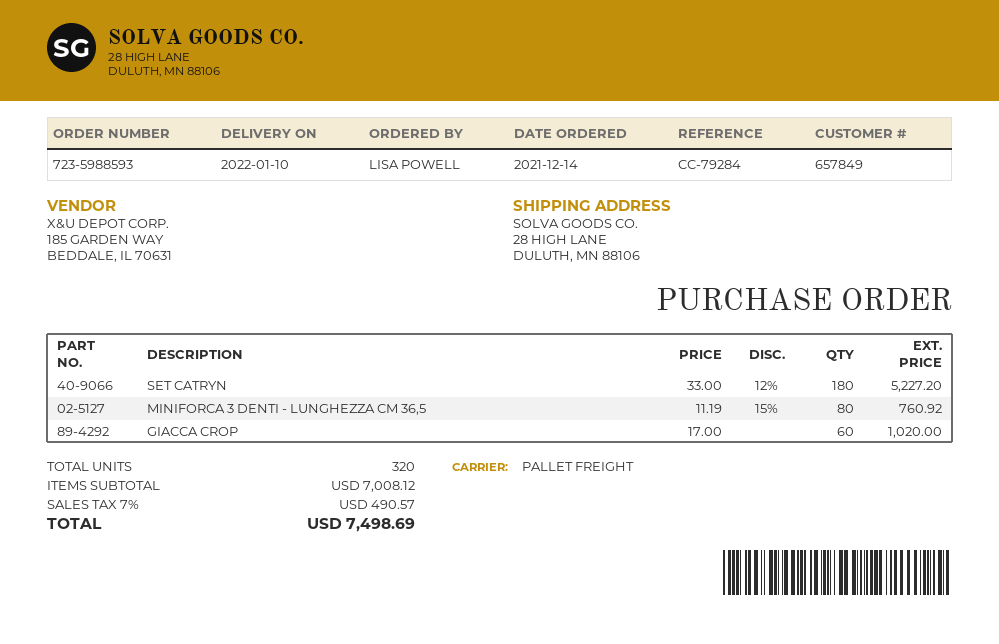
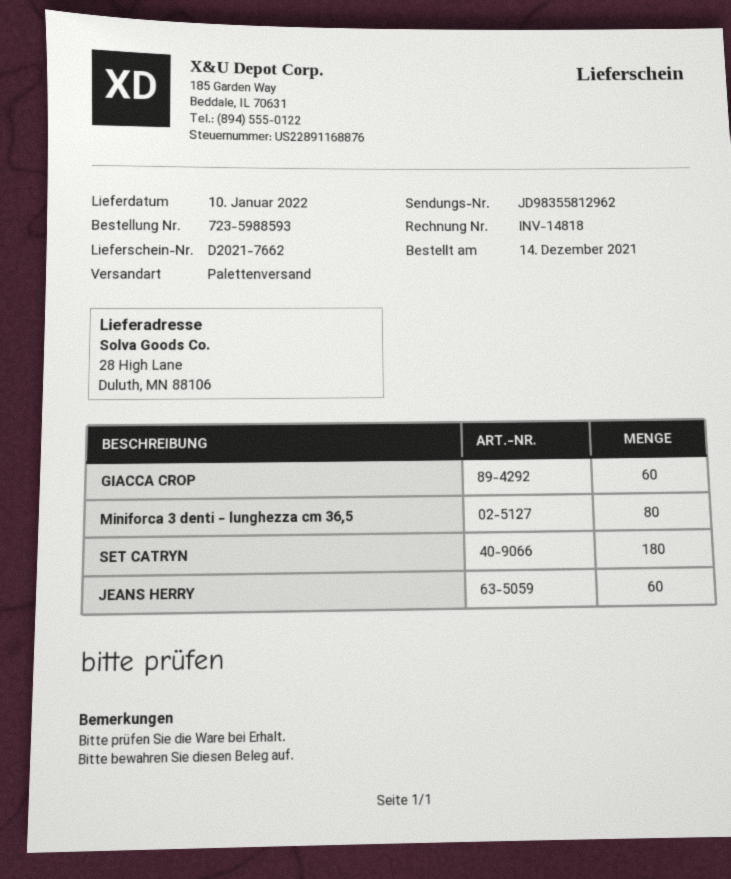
JEANS HERRY: none -> 60

